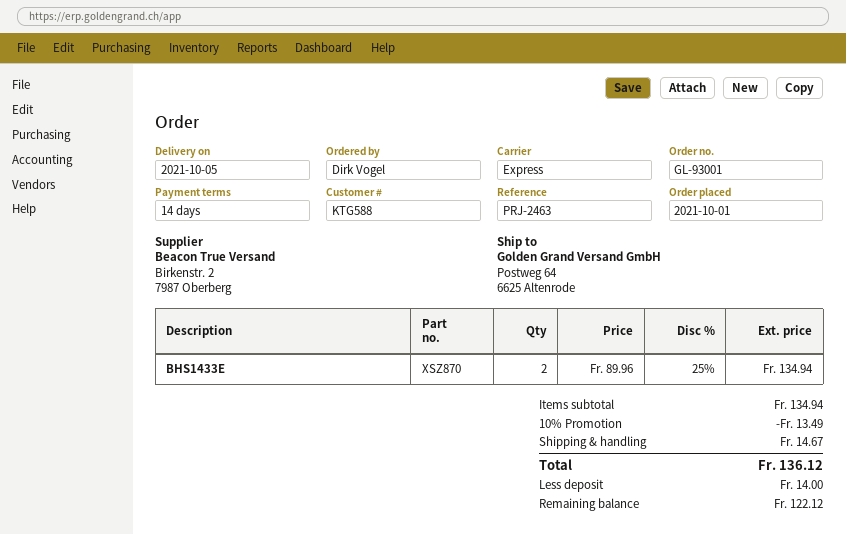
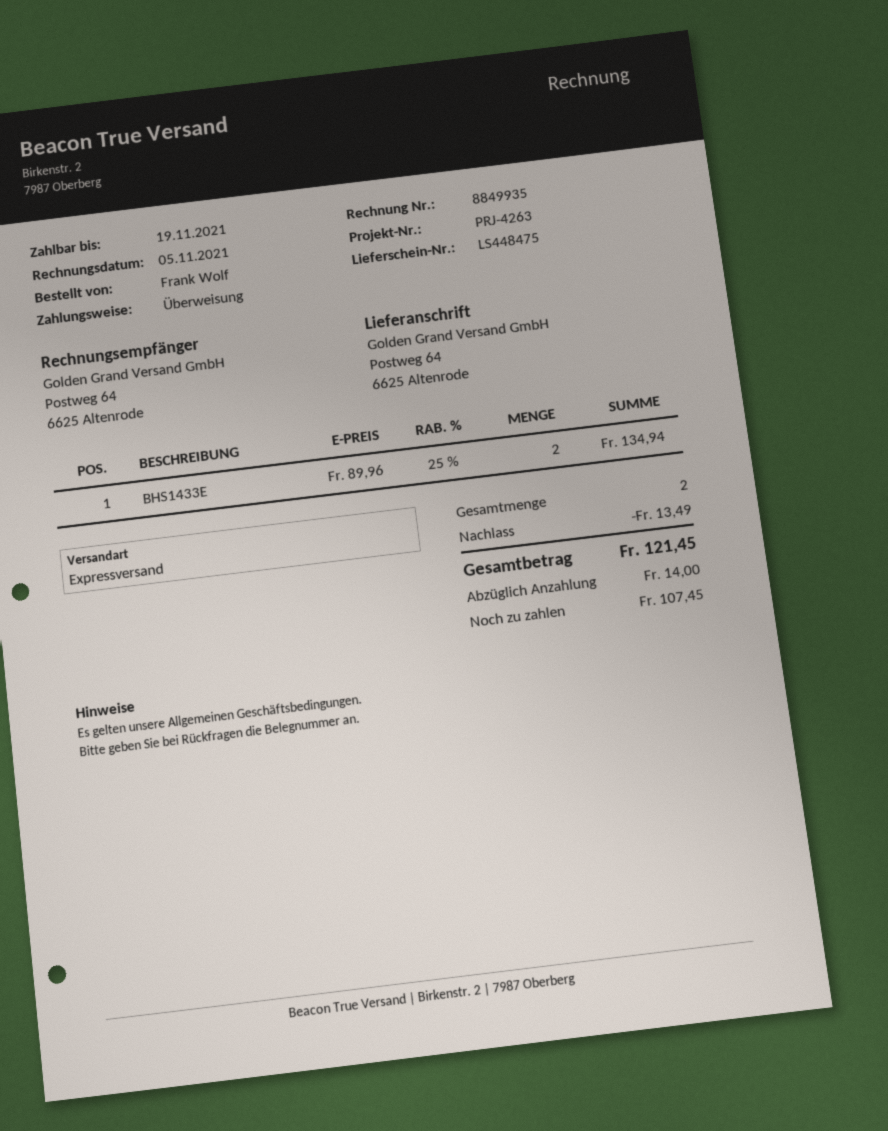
reference: PRJ-2463 -> PRJ-4263
ordered by: Dirk Vogel -> Frank Wolf
shipping: 14.67 -> none
total: 136.12 -> 121.45
balance: 122.12 -> 107.45

